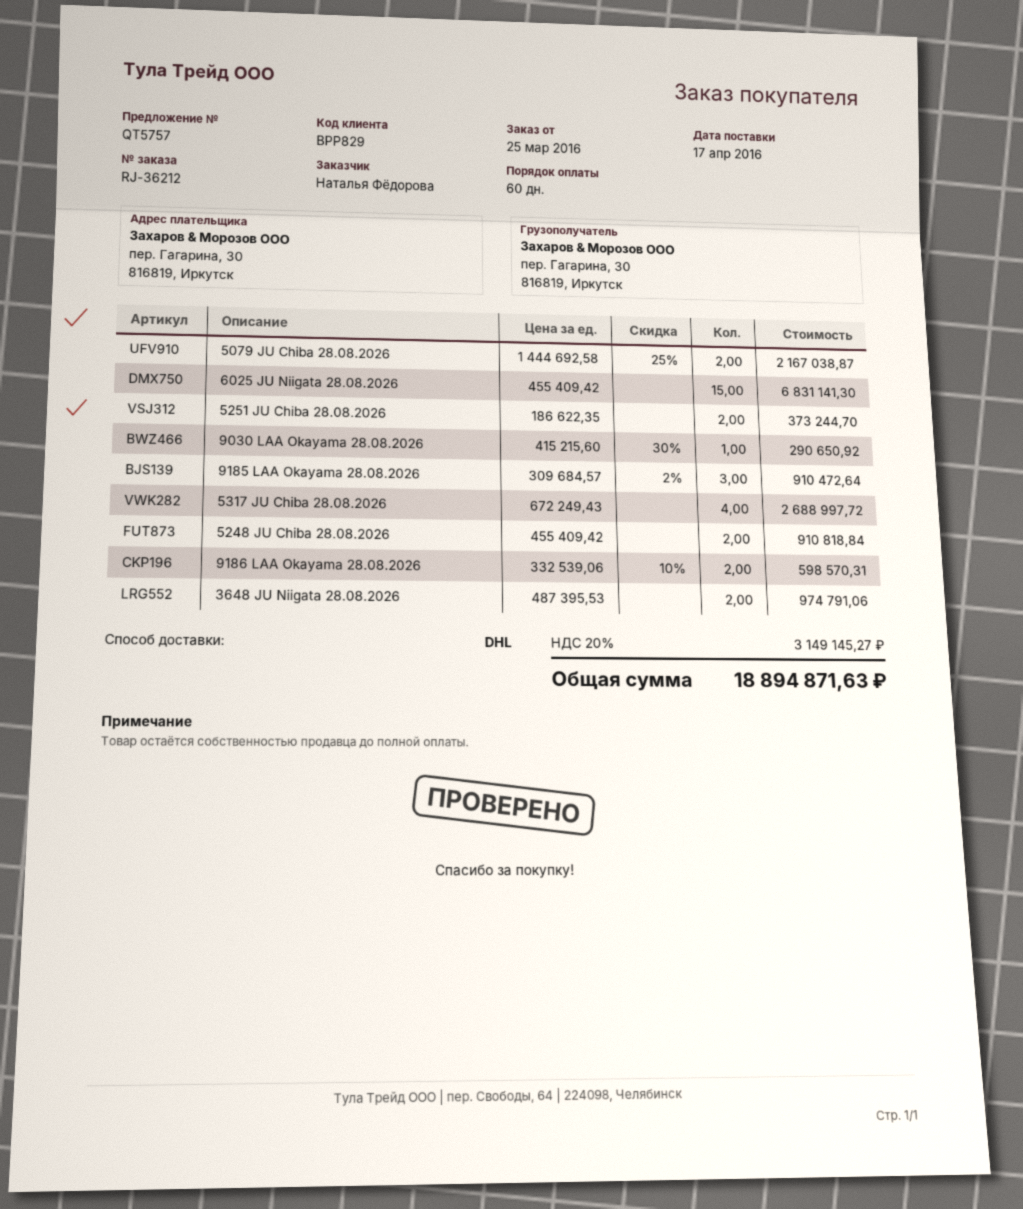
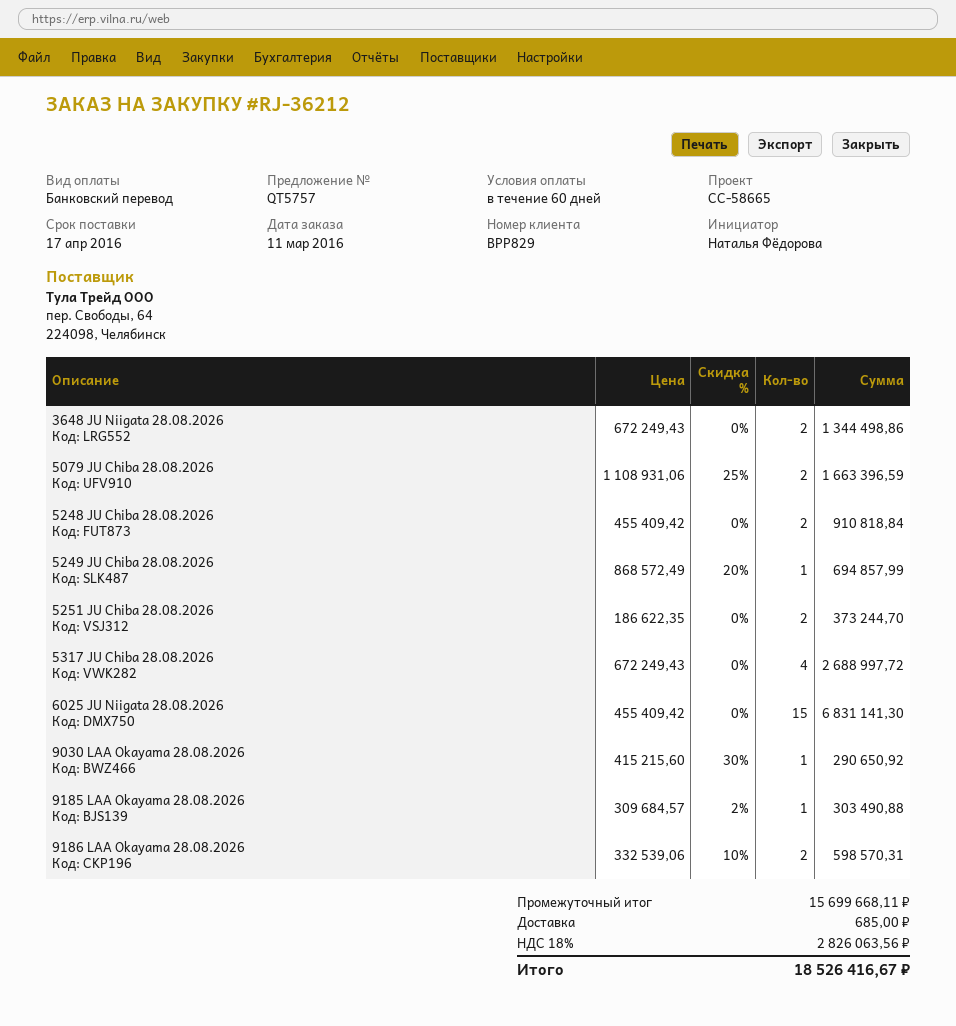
order date: 2016-03-25 -> 2016-03-11
5079 JU Chiba 28.08.2026: 2 x 1444692.58 - 25% = 2167038.87 -> 2 x 1108931.06 - 25% = 1663396.59
9185 LAA Okayama 28.08.2026: 3 x 309684.57 - 2% = 910472.64 -> 1 x 309684.57 - 2% = 303490.88
3648 JU Niigata 28.08.2026: 2 x 487395.53 = 974791.06 -> 2 x 672249.43 = 1344498.86
5249 JU Chiba 28.08.2026: none -> 1 x 868572.49 - 20% = 694857.99
shipping: none -> 685.00
tax: 20% = 3149145.27 -> 18% = 2826063.56
total: 18894871.63 -> 18526416.67

